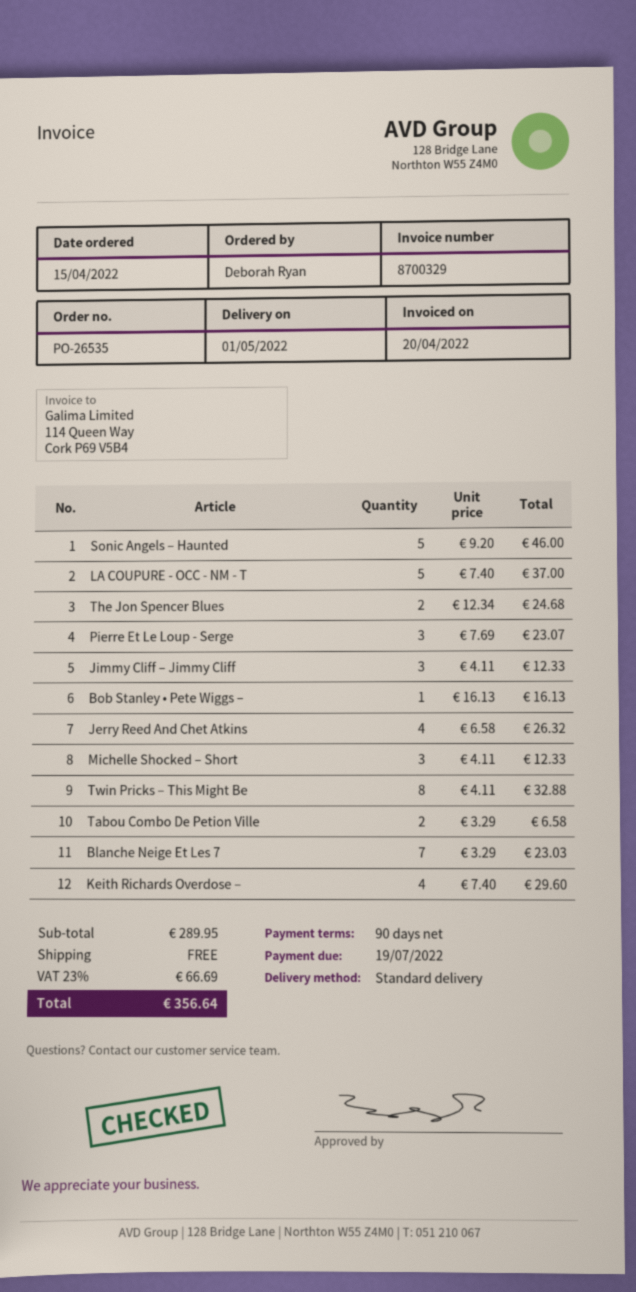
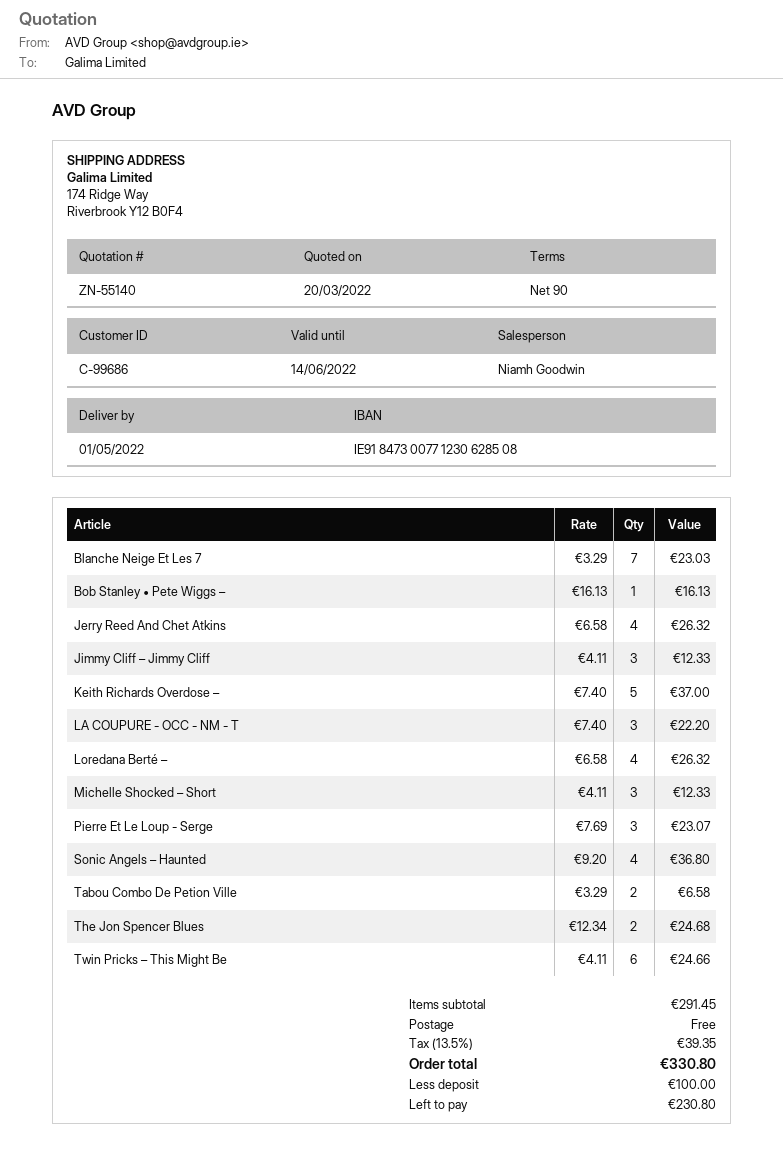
Sonic Angels – Haunted: 5 x 9.20 = 46.00 -> 4 x 9.20 = 36.80
LA COUPURE - OCC - NM - T: 5 x 7.40 = 37.00 -> 3 x 7.40 = 22.20
Twin Pricks – This Might Be: 8 x 4.11 = 32.88 -> 6 x 4.11 = 24.66
Keith Richards Overdose –: 4 x 7.40 = 29.60 -> 5 x 7.40 = 37.00
Loredana Berté –: none -> 4 x 6.58 = 26.32
subtotal: 289.95 -> 291.45
tax: 23% = 66.69 -> 13.5% = 39.35
total: 356.64 -> 330.80

